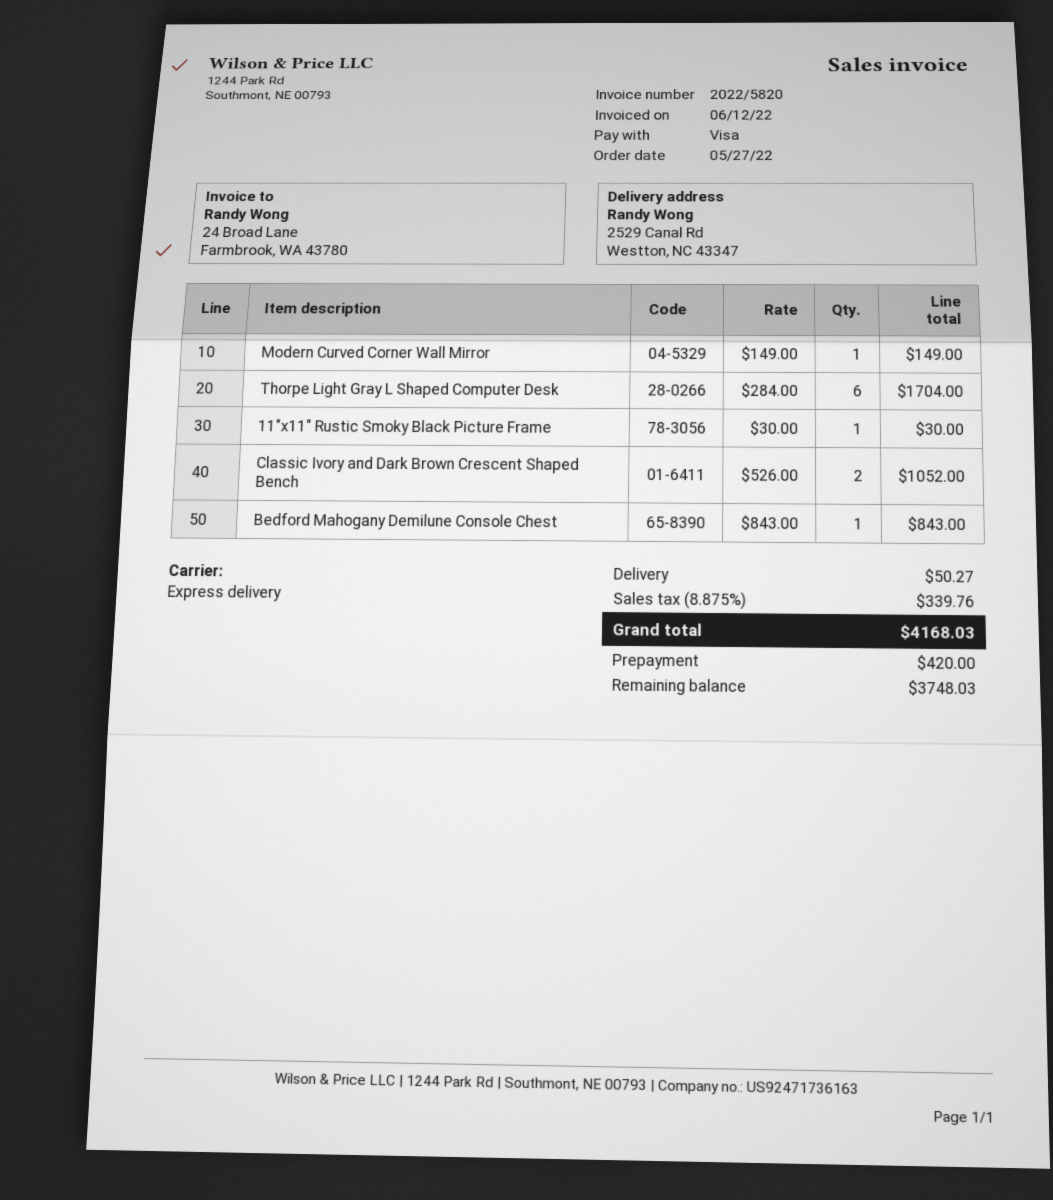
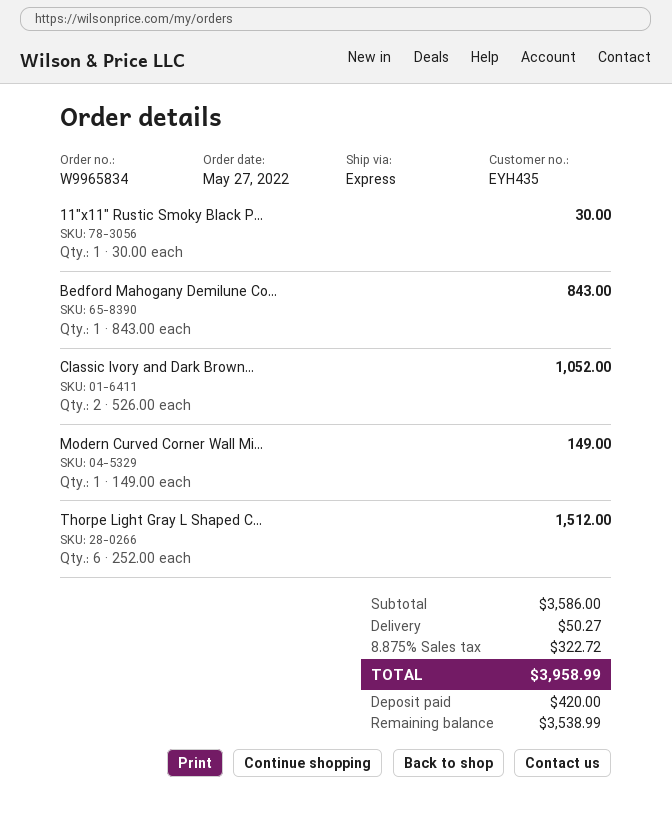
Thorpe Light Gray L Shaped Computer Desk: 6 x 284.00 = 1704.00 -> 6 x 252.00 = 1512.00
tax: 8.875% = 339.76 -> 8.875% = 322.72
total: 4168.03 -> 3958.99
balance: 3748.03 -> 3538.99

